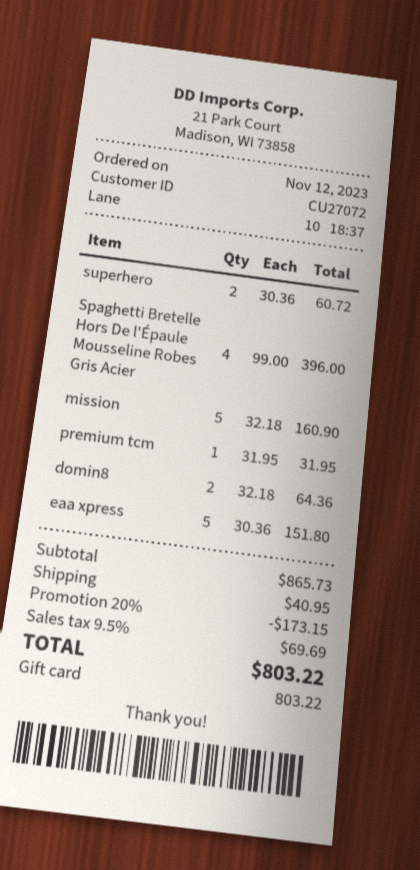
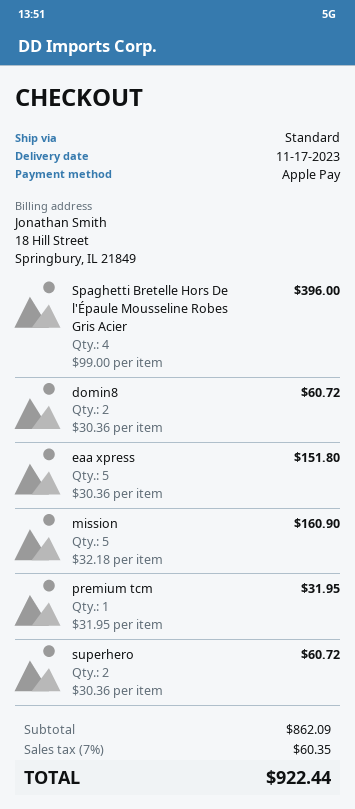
payment method: gift card -> Apple Pay
domin8: 2 x 32.18 = 64.36 -> 2 x 30.36 = 60.72
subtotal: 865.73 -> 862.09
discount: 20% = 173.15 -> none
shipping: 40.95 -> none
tax: 9.5% = 69.69 -> 7% = 60.35
total: 803.22 -> 922.44

